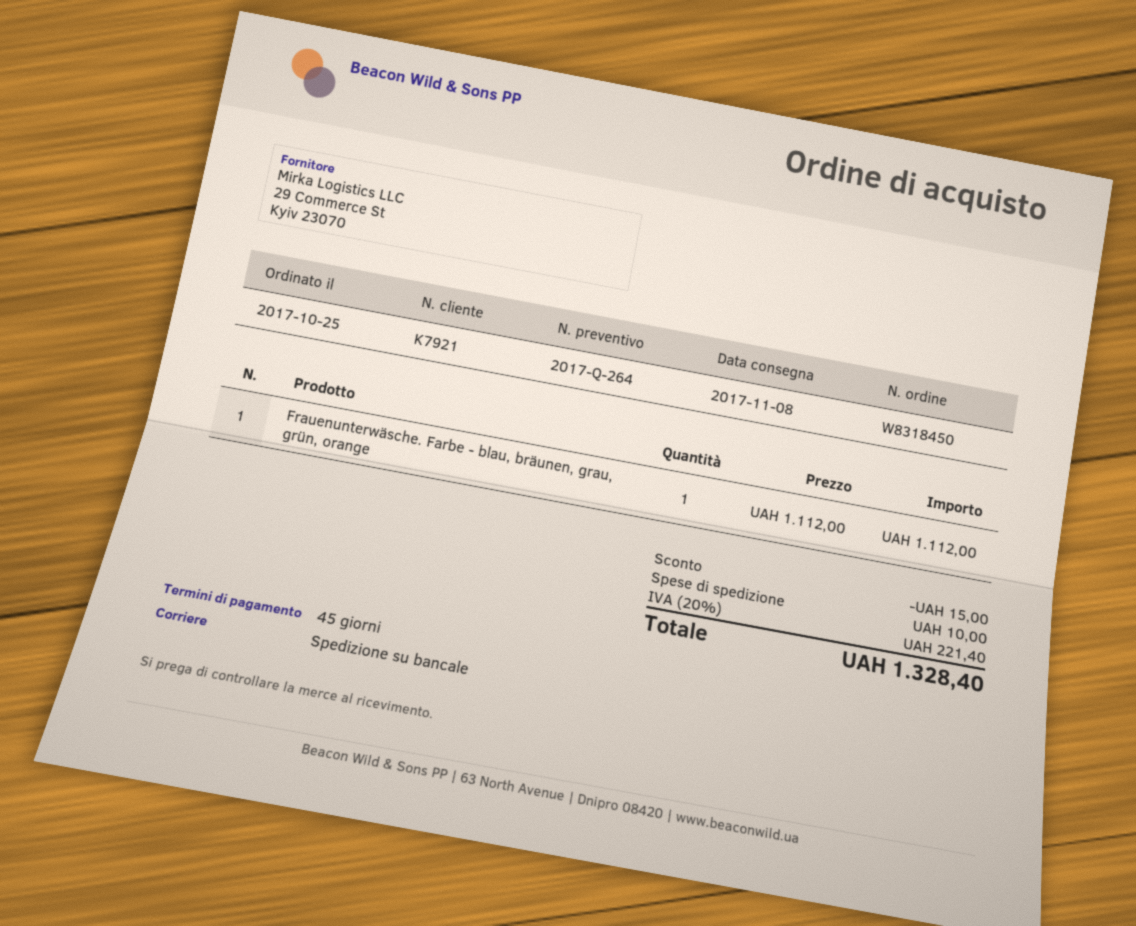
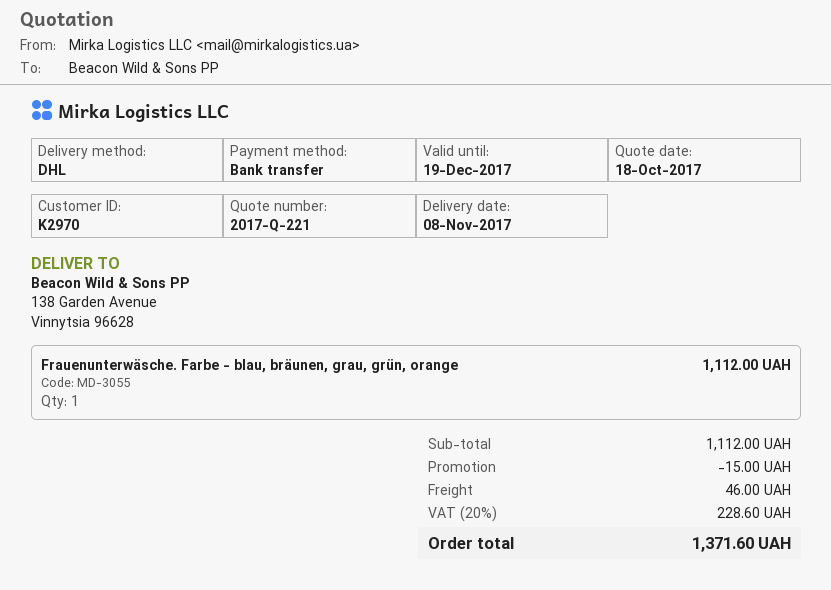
quote number: 2017-Q-264 -> 2017-Q-221
customer number: K7921 -> K2970
shipping method: pallet freight -> DHL
shipping: 10.00 -> 46.00
tax: 20% = 221.40 -> 20% = 228.60
total: 1328.40 -> 1371.60

